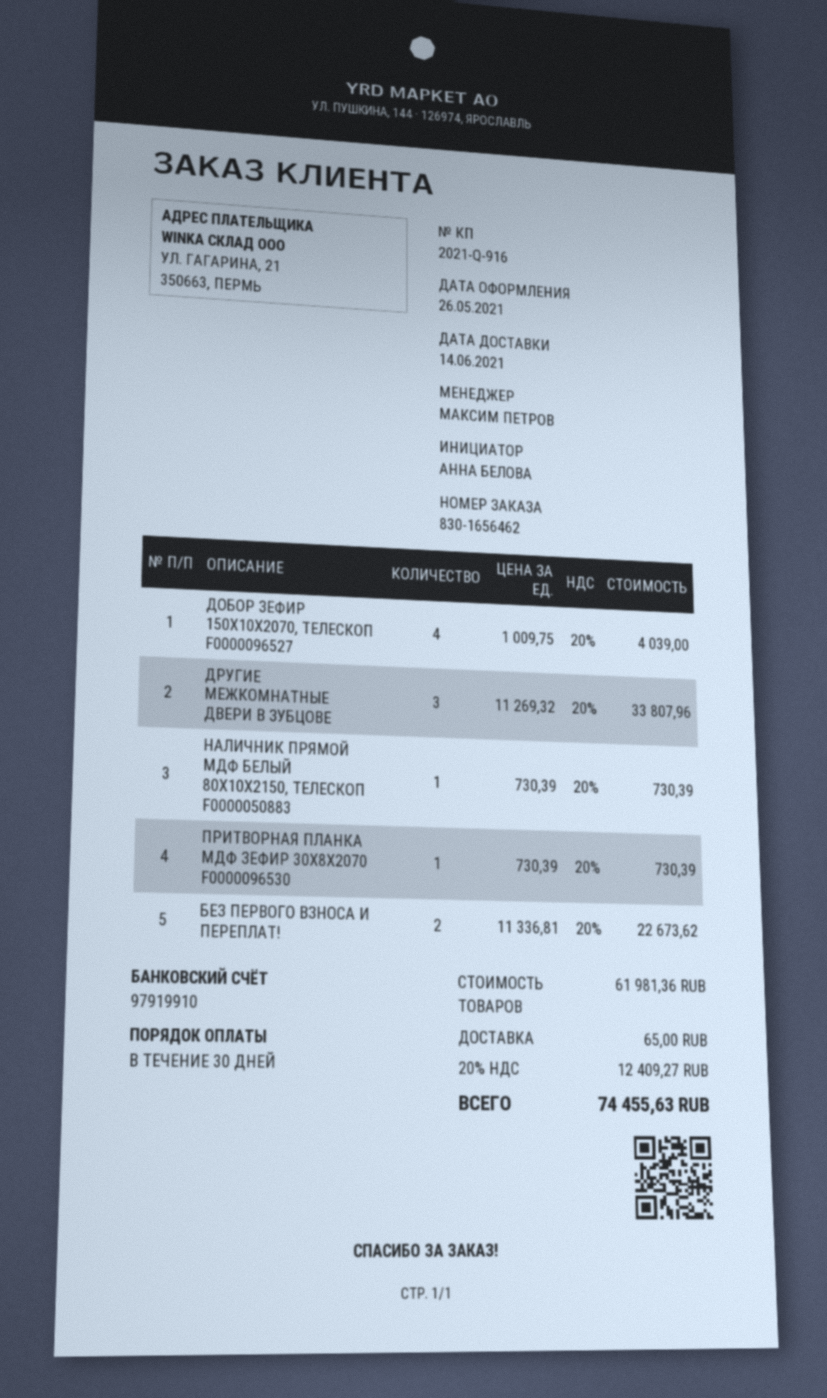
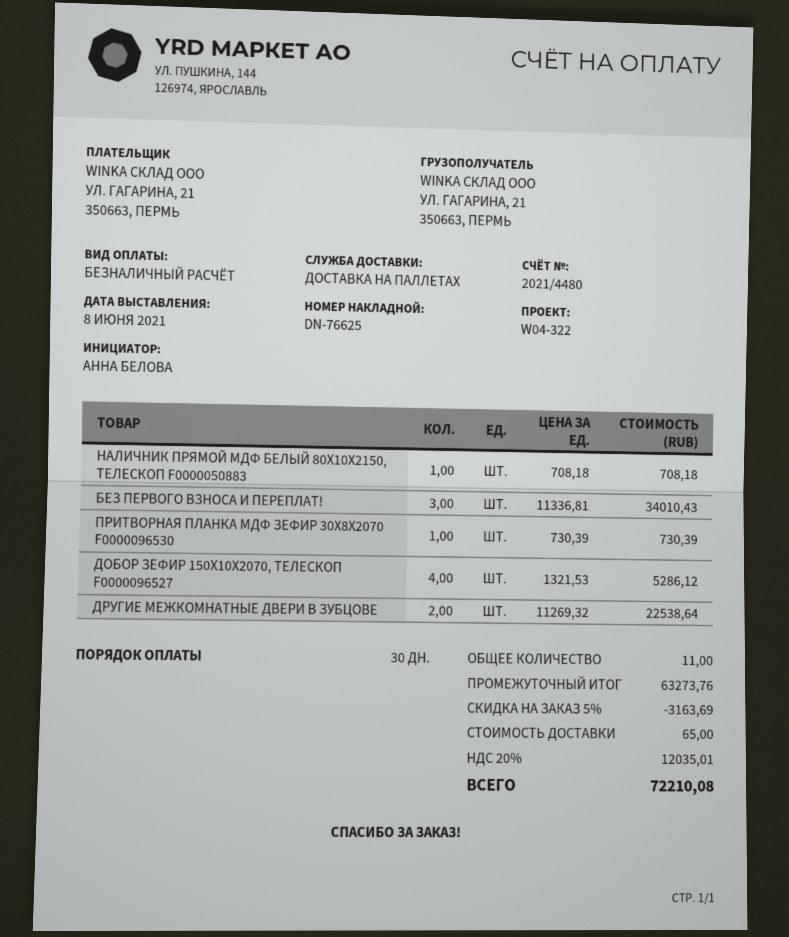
ДОБОР ЗЕФИР 150X10X2070, ТЕЛЕСКОП F0000096527: 4 x 1009.75 = 4039.00 -> 4 x 1321.53 = 5286.12
ДРУГИЕ МЕЖКОМНАТНЫЕ ДВЕРИ В ЗУБЦОВЕ: 3 x 11269.32 = 33807.96 -> 2 x 11269.32 = 22538.64
НАЛИЧНИК ПРЯМОЙ МДФ БЕЛЫЙ 80X10X2150, ТЕЛЕСКОП F0000050883: 1 x 730.39 = 730.39 -> 1 x 708.18 = 708.18
БЕЗ ПЕРВОГО ВЗНОСА И ПЕРЕПЛАТ!: 2 x 11336.81 = 22673.62 -> 3 x 11336.81 = 34010.43
subtotal: 61981.36 -> 63273.76
discount: none -> 5% = 3163.69
tax: 20% = 12409.27 -> 20% = 12035.01
total: 74455.63 -> 72210.08

